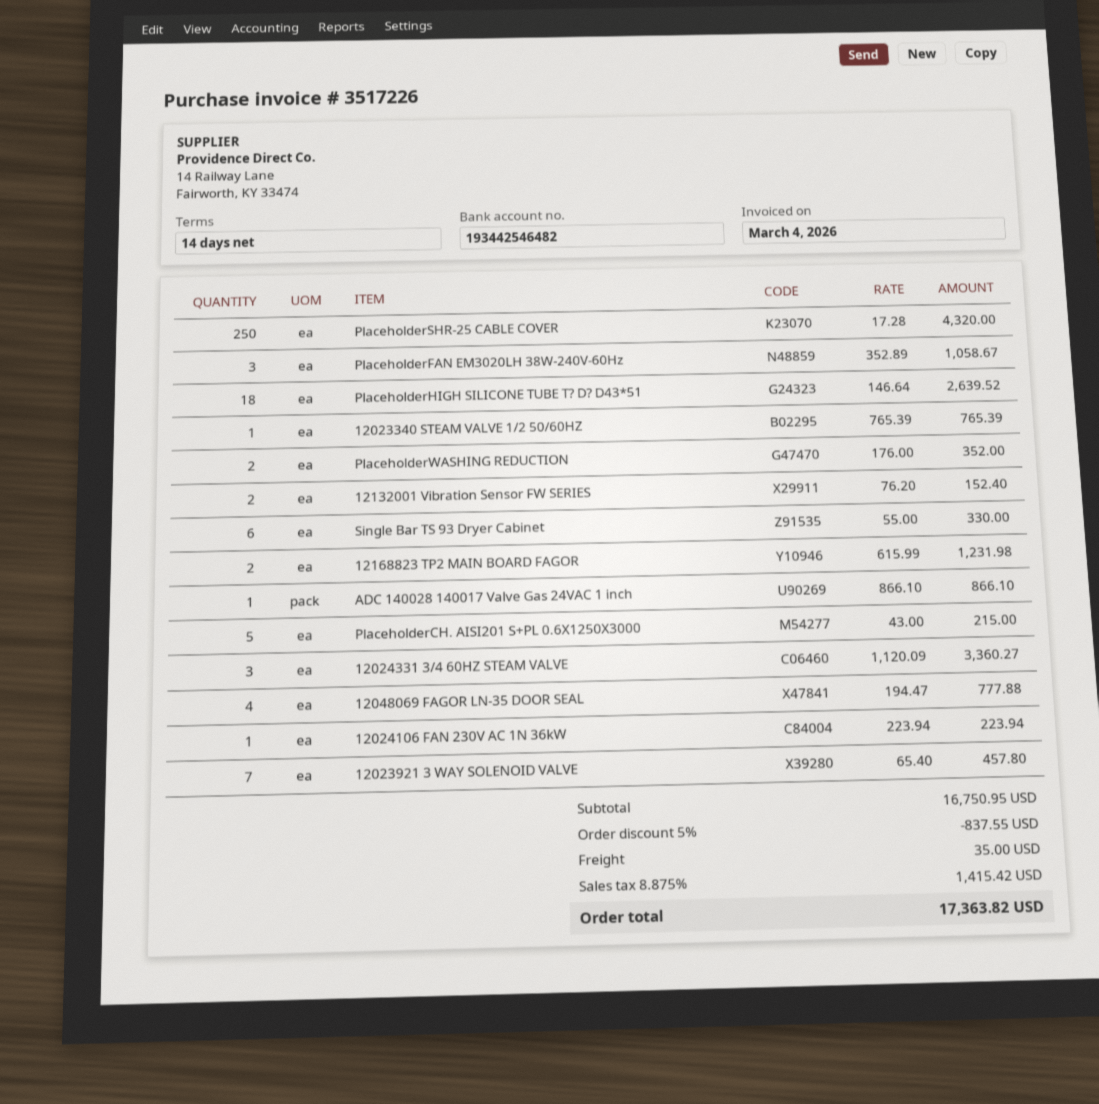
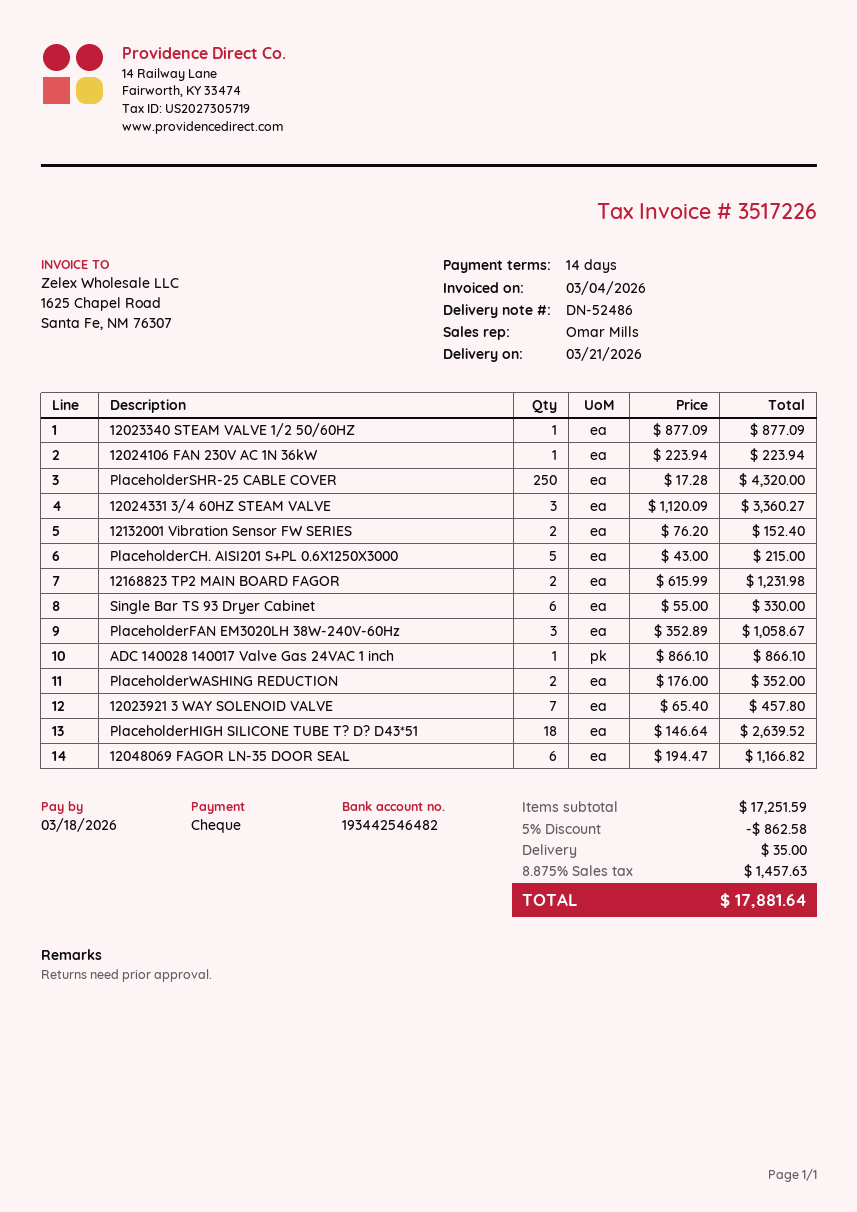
12023340 STEAM VALVE 1/2 50/60HZ: 1 x 765.39 = 765.39 -> 1 x 877.09 = 877.09
12048069 FAGOR LN-35 DOOR SEAL: 4 x 194.47 = 777.88 -> 6 x 194.47 = 1166.82
subtotal: 16750.95 -> 17251.59
discount: 5% = 837.55 -> 5% = 862.58
tax: 8.875% = 1415.42 -> 8.875% = 1457.63
total: 17363.82 -> 17881.64

